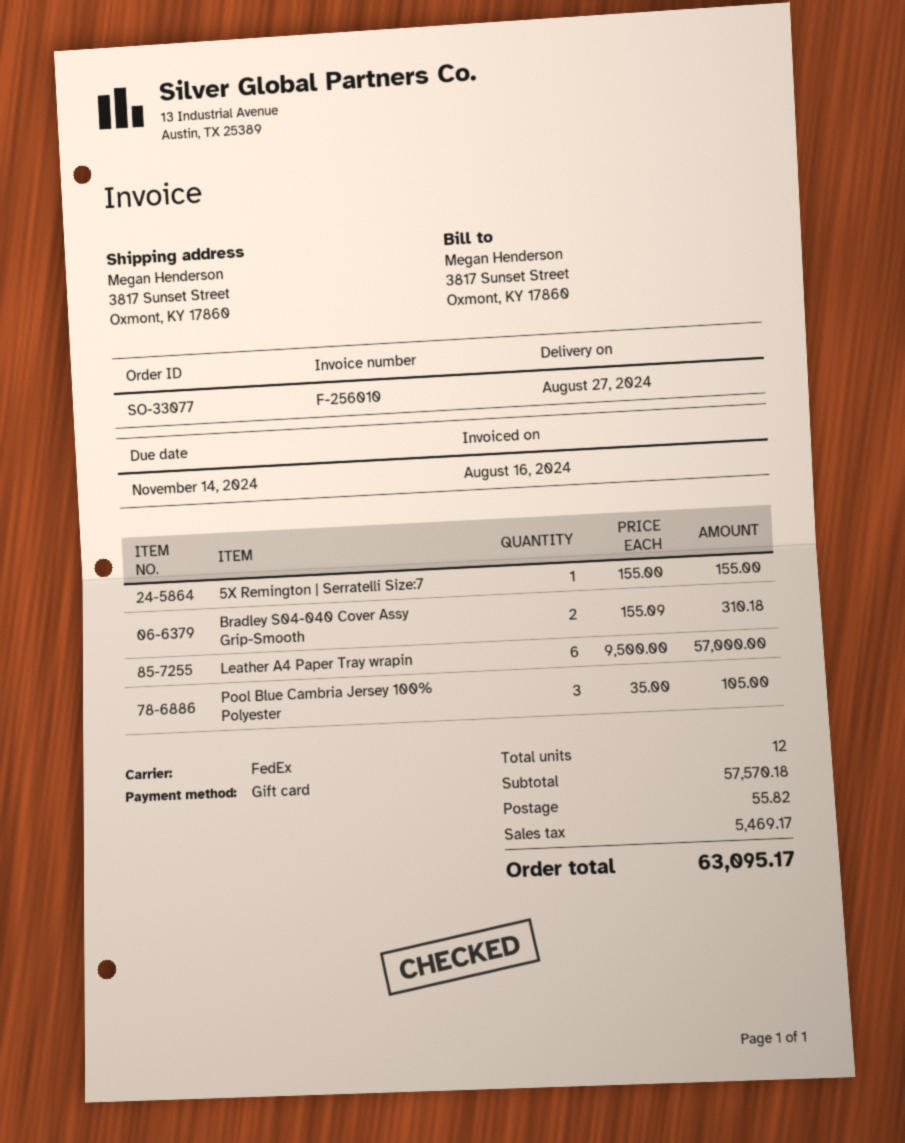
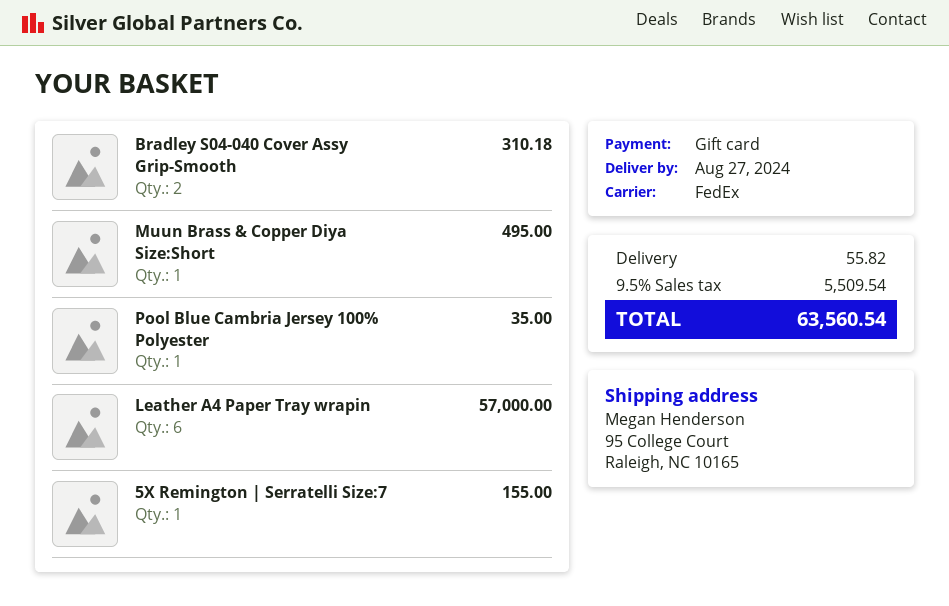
ship to: 3817 Sunset Street, Oxmont, KY 17860 -> 95 College Court, Raleigh, NC 10165
Pool Blue Cambria Jersey 100% Polyester: 3 for 105.00 -> 1 for 35.00
Muun Brass & Copper Diya Size:Short: none -> 1 for 495.00
tax: 5469.17 -> 5509.54
total: 63095.17 -> 63560.54

